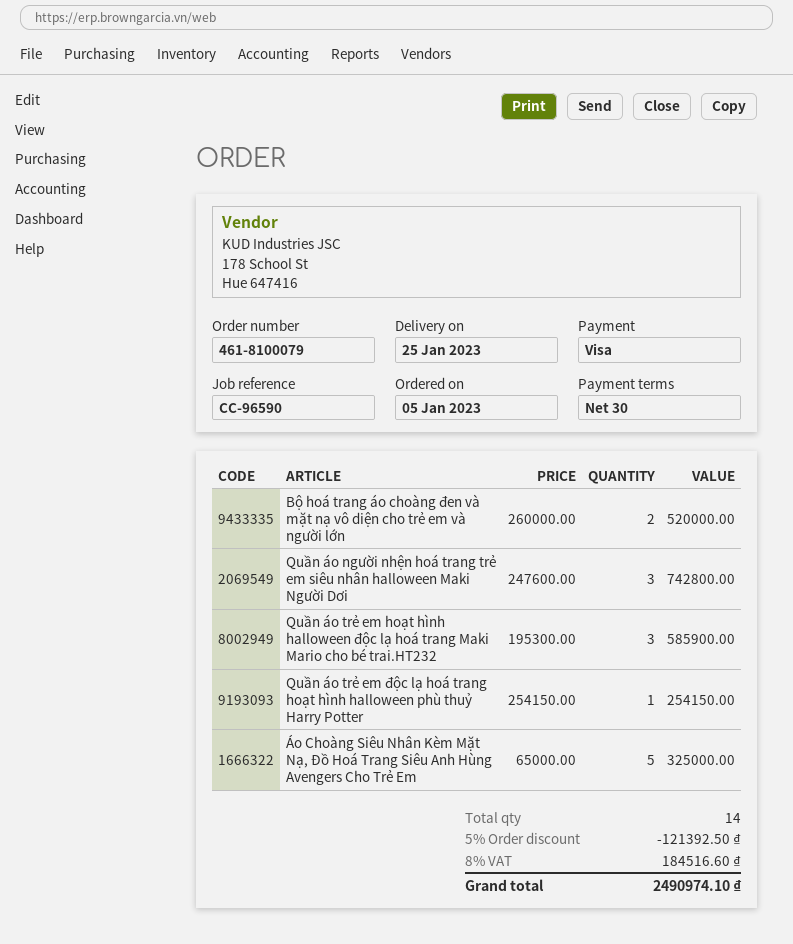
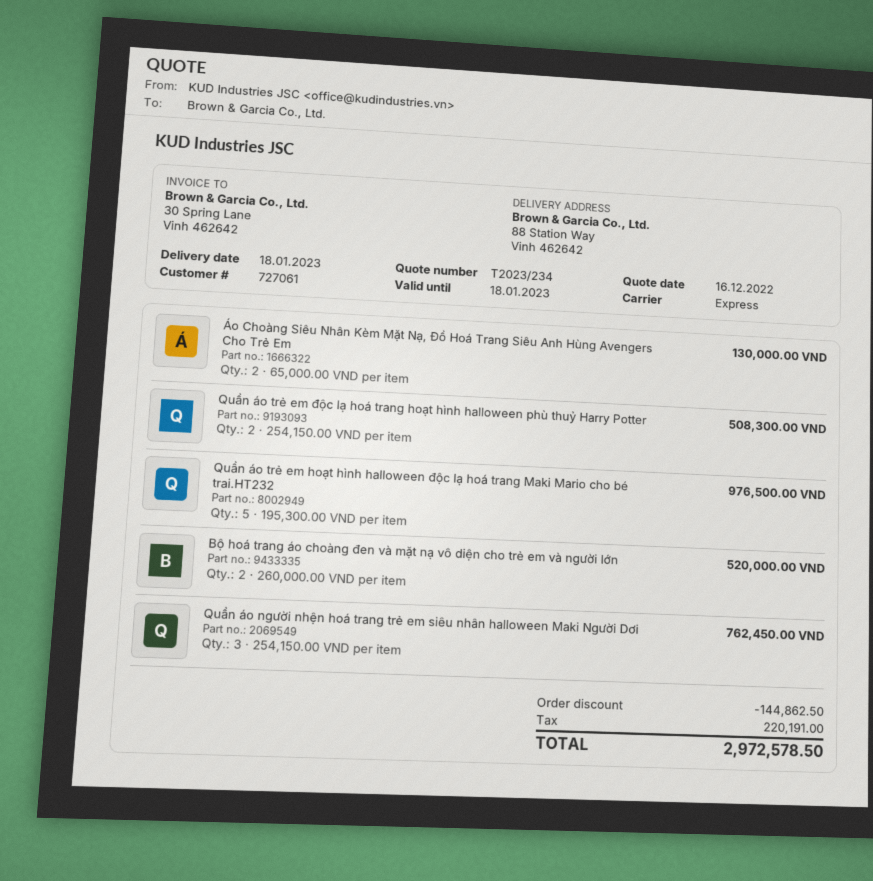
delivery date: 2023-01-25 -> 2023-01-18
Quần áo người nhện hoá trang trẻ em siêu nhân halloween Maki Người Dơi: 3 x 247600.00 = 742800.00 -> 3 x 254150.00 = 762450.00
Quần áo trẻ em hoạt hình halloween độc lạ hoá trang Maki Mario cho bé trai.HT232: 3 x 195300.00 = 585900.00 -> 5 x 195300.00 = 976500.00
Quần áo trẻ em độc lạ hoá trang hoạt hình halloween phù thuỷ Harry Potter: 1 x 254150.00 = 254150.00 -> 2 x 254150.00 = 508300.00
Áo Choàng Siêu Nhân Kèm Mặt Nạ, Đồ Hoá Trang Siêu Anh Hùng Avengers Cho Trẻ Em: 5 x 65000.00 = 325000.00 -> 2 x 65000.00 = 130000.00
discount: 121392.50 -> 144862.50
tax: 184516.60 -> 220191.00
total: 2490974.10 -> 2972578.50

